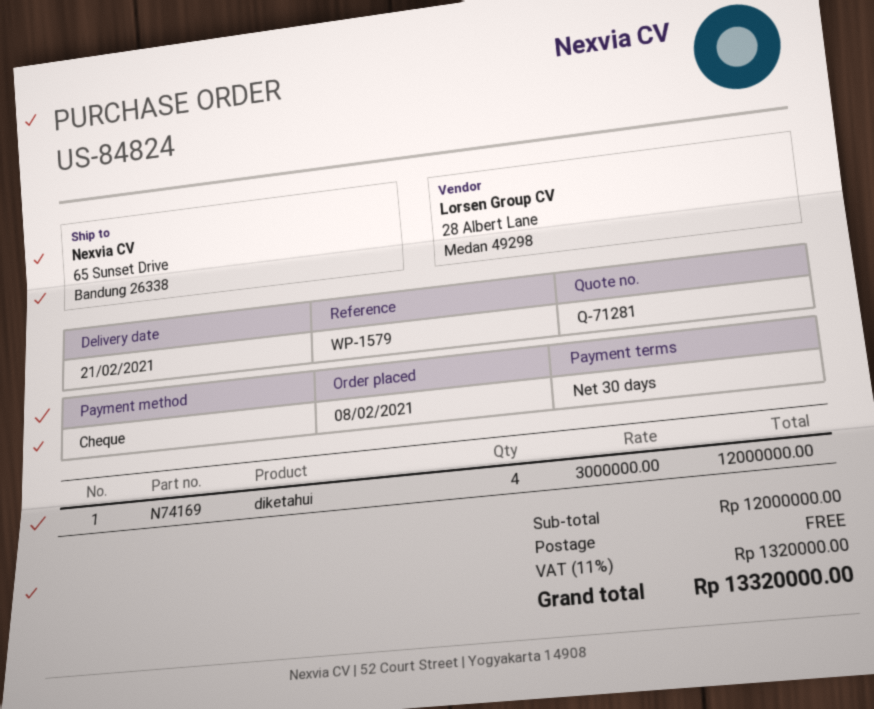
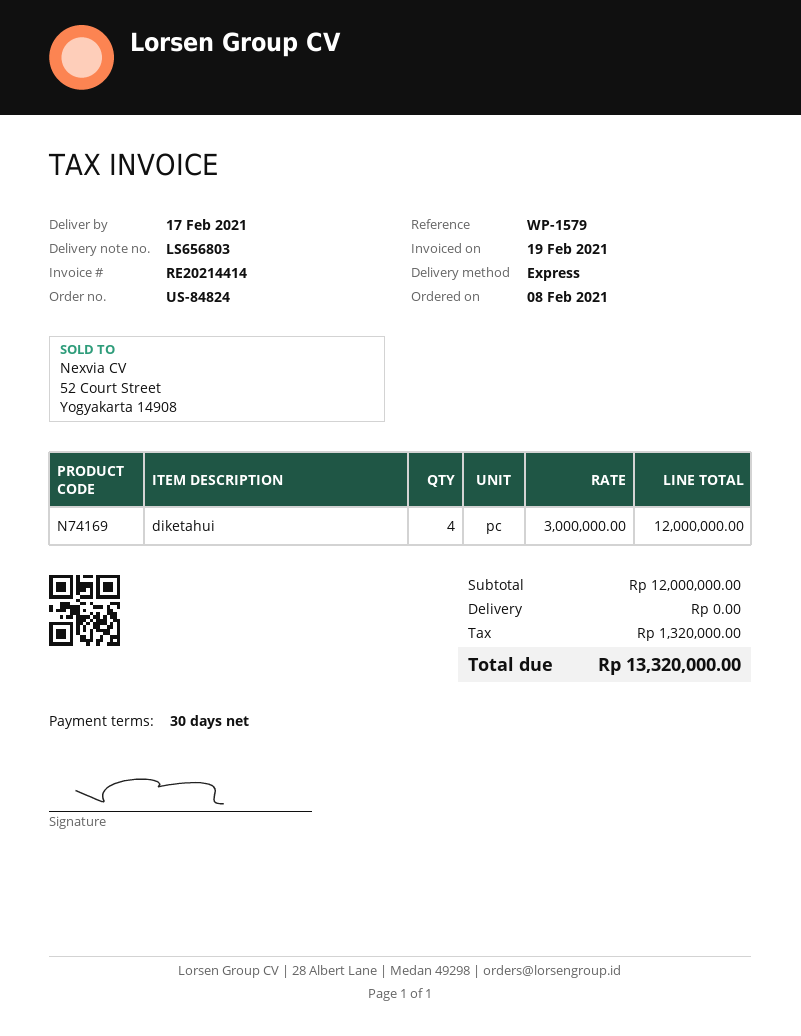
delivery date: 2021-02-21 -> 2021-02-17

